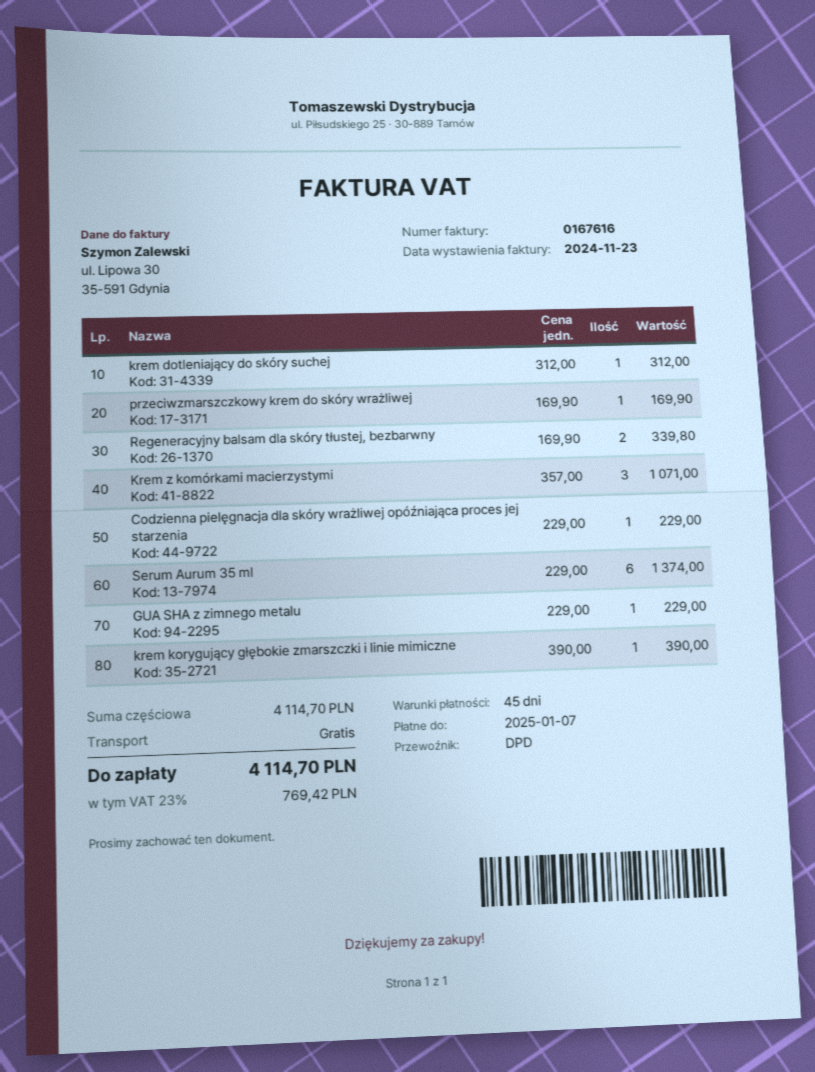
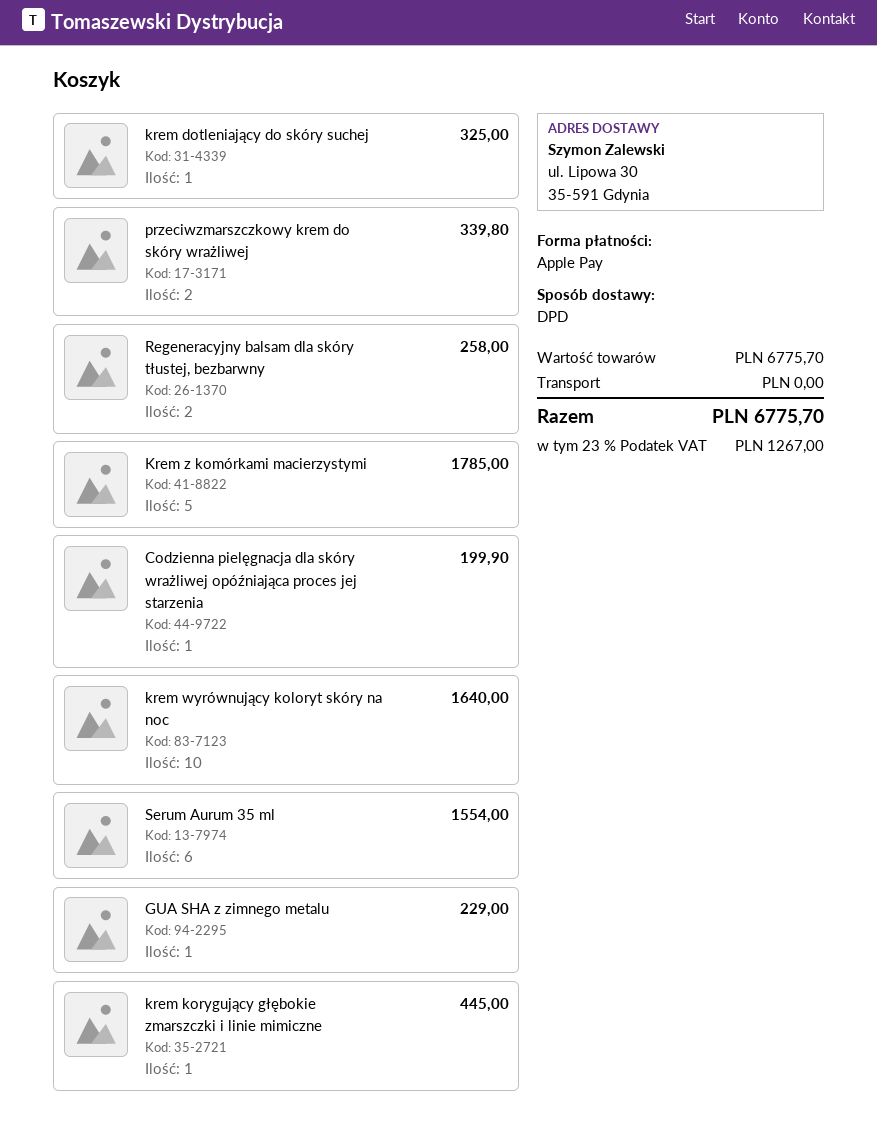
krem dotleniający do skóry suchej: 1 for 312.00 -> 1 for 325.00
przeciwzmarszczkowy krem do skóry wrażliwej: 1 for 169.90 -> 2 for 339.80
Regeneracyjny balsam dla skóry tłustej, bezbarwny: 2 for 339.80 -> 2 for 258.00
Krem z komórkami macierzystymi: 3 for 1071.00 -> 5 for 1785.00
Codzienna pielęgnacja dla skóry wrażliwej opóźniająca proces jej starzenia: 1 for 229.00 -> 1 for 199.90
Serum Aurum 35 ml: 6 for 1374.00 -> 6 for 1554.00
krem korygujący głębokie zmarszczki i linie mimiczne: 1 for 390.00 -> 1 for 445.00
krem wyrównujący koloryt skóry na noc: none -> 10 for 1640.00
subtotal: 4114.70 -> 6775.70
tax: 23% = 769.42 -> 23% = 1267.00
total: 4114.70 -> 6775.70

